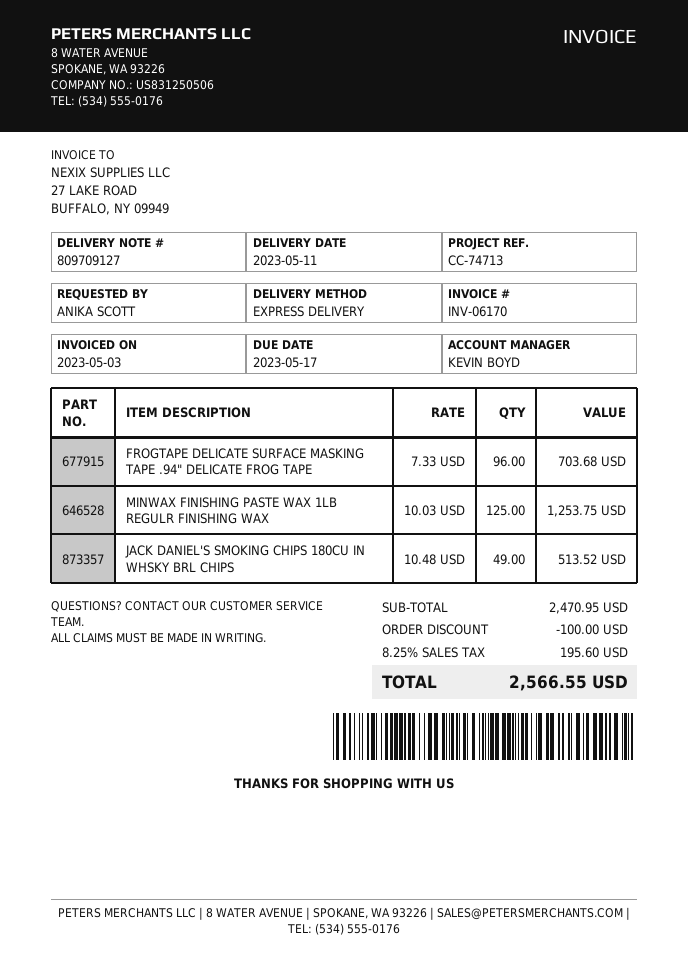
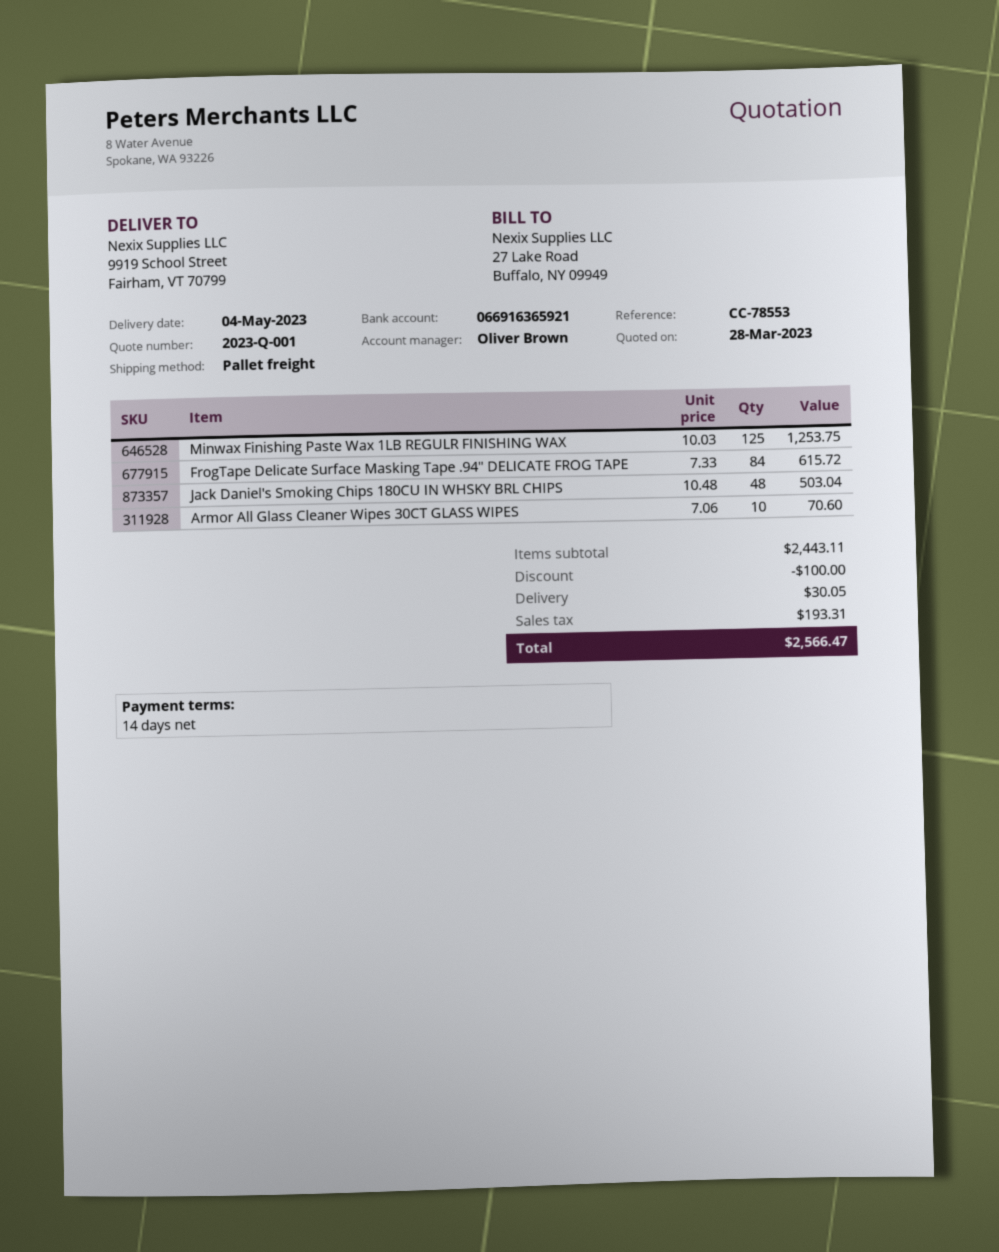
delivery date: 2023-05-11 -> 2023-05-04
reference: CC-74713 -> CC-78553
sales rep: KEVIN BOYD -> Oliver Brown
shipping method: express -> pallet freight
FROGTAPE DELICATE SURFACE MASKING TAPE .94" DELICATE FROG TAPE: 96 x 7.33 = 703.68 -> 84 x 7.33 = 615.72
JACK DANIEL'S SMOKING CHIPS 180CU IN WHSKY BRL CHIPS: 49 x 10.48 = 513.52 -> 48 x 10.48 = 503.04
Armor All Glass Cleaner Wipes 30CT GLASS WIPES: none -> 10 x 7.06 = 70.60
subtotal: 2470.95 -> 2443.11
shipping: none -> 30.05
tax: 195.60 -> 193.31
total: 2566.55 -> 2566.47

